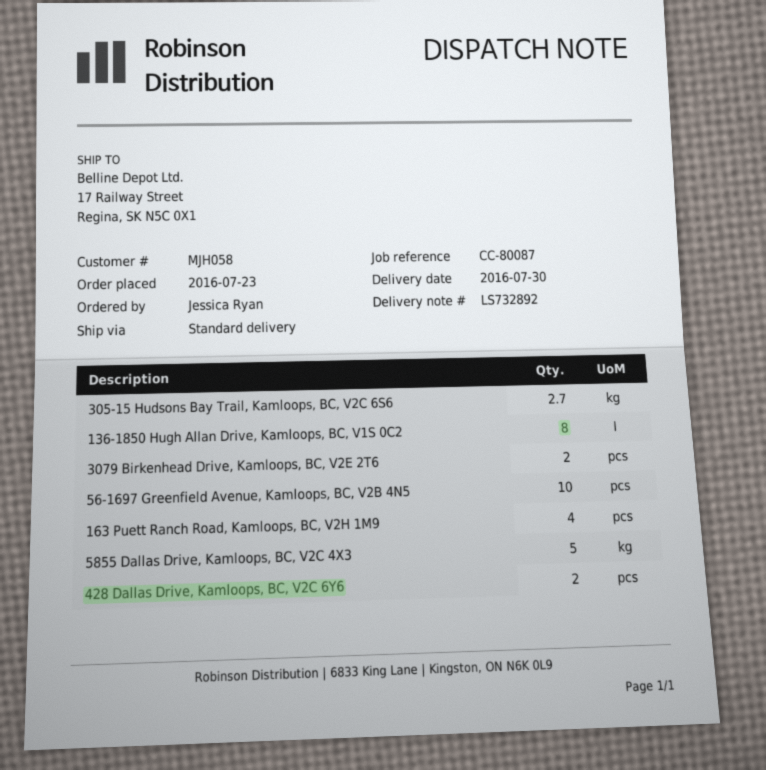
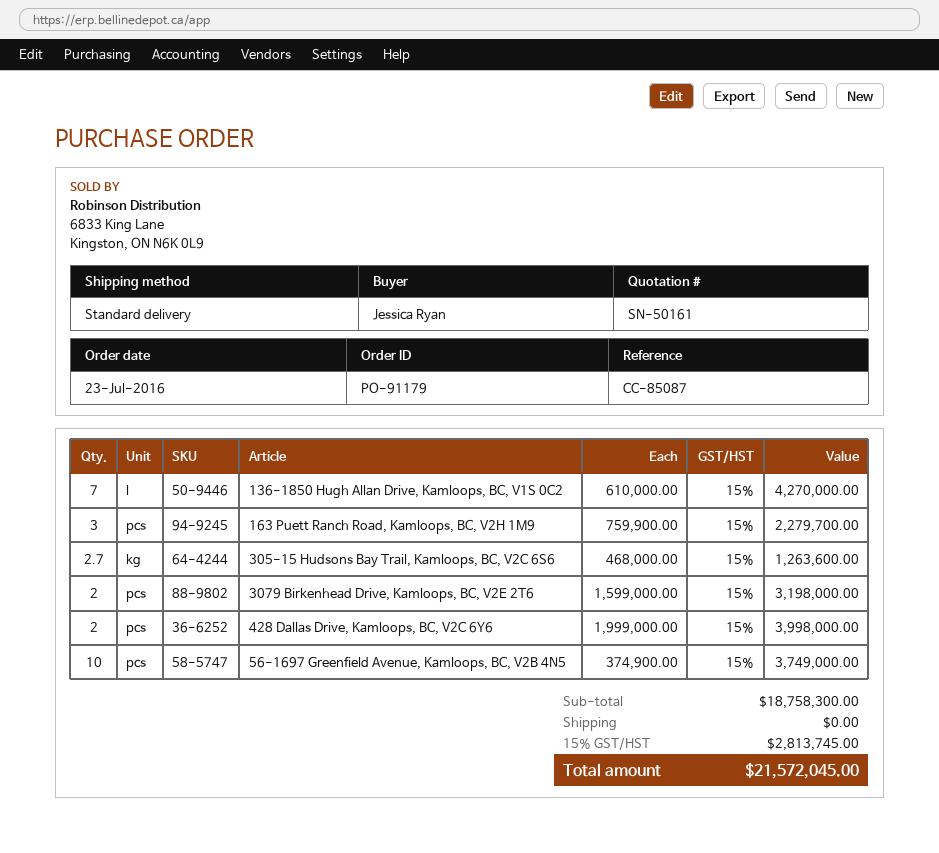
reference: CC-80087 -> CC-85087
136-1850 Hugh Allan Drive, Kamloops, BC, V1S 0C2: 8 -> 7
163 Puett Ranch Road, Kamloops, BC, V2H 1M9: 4 -> 3
5855 Dallas Drive, Kamloops, BC, V2C 4X3: 5 -> none

